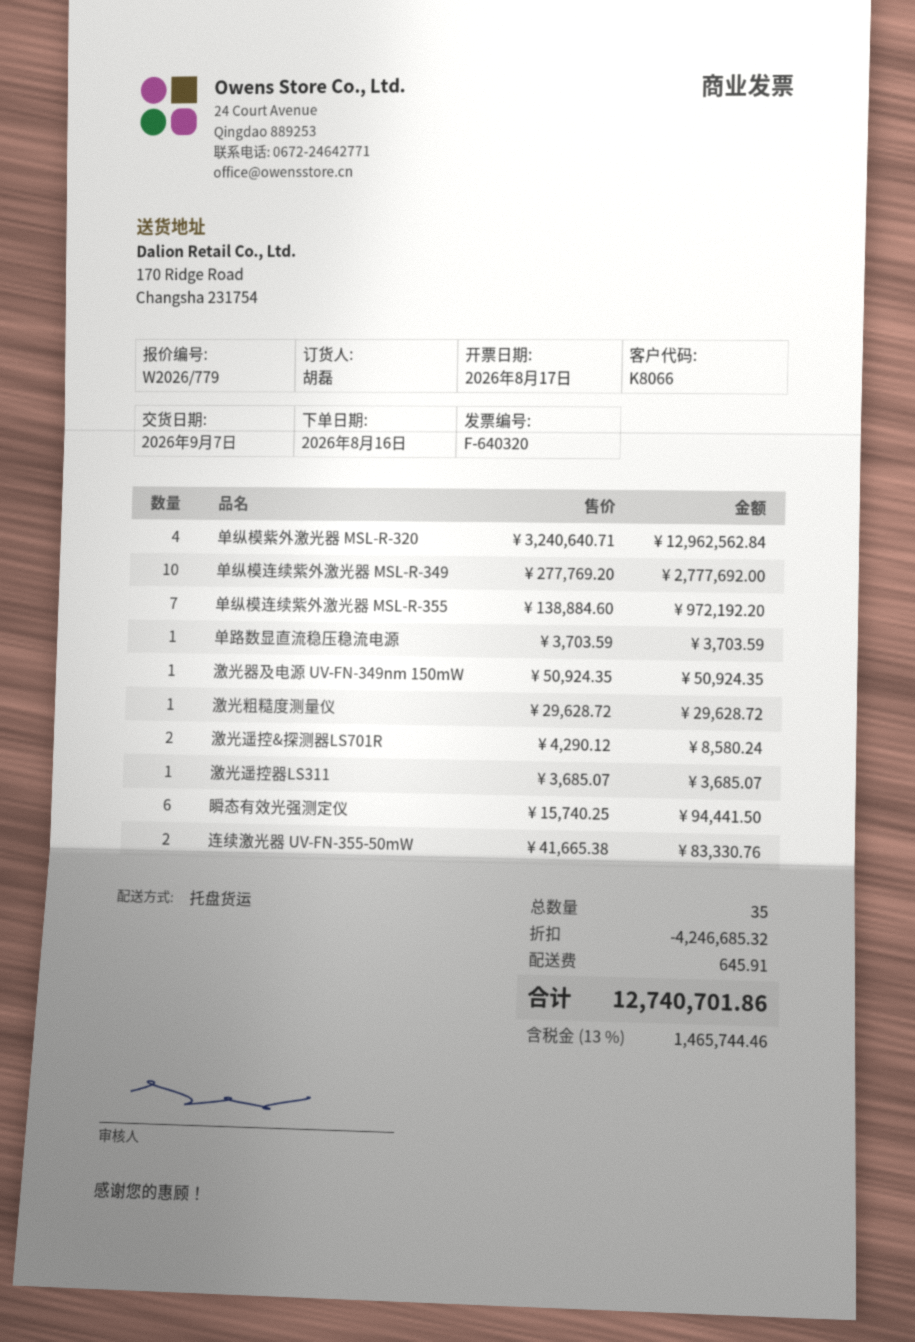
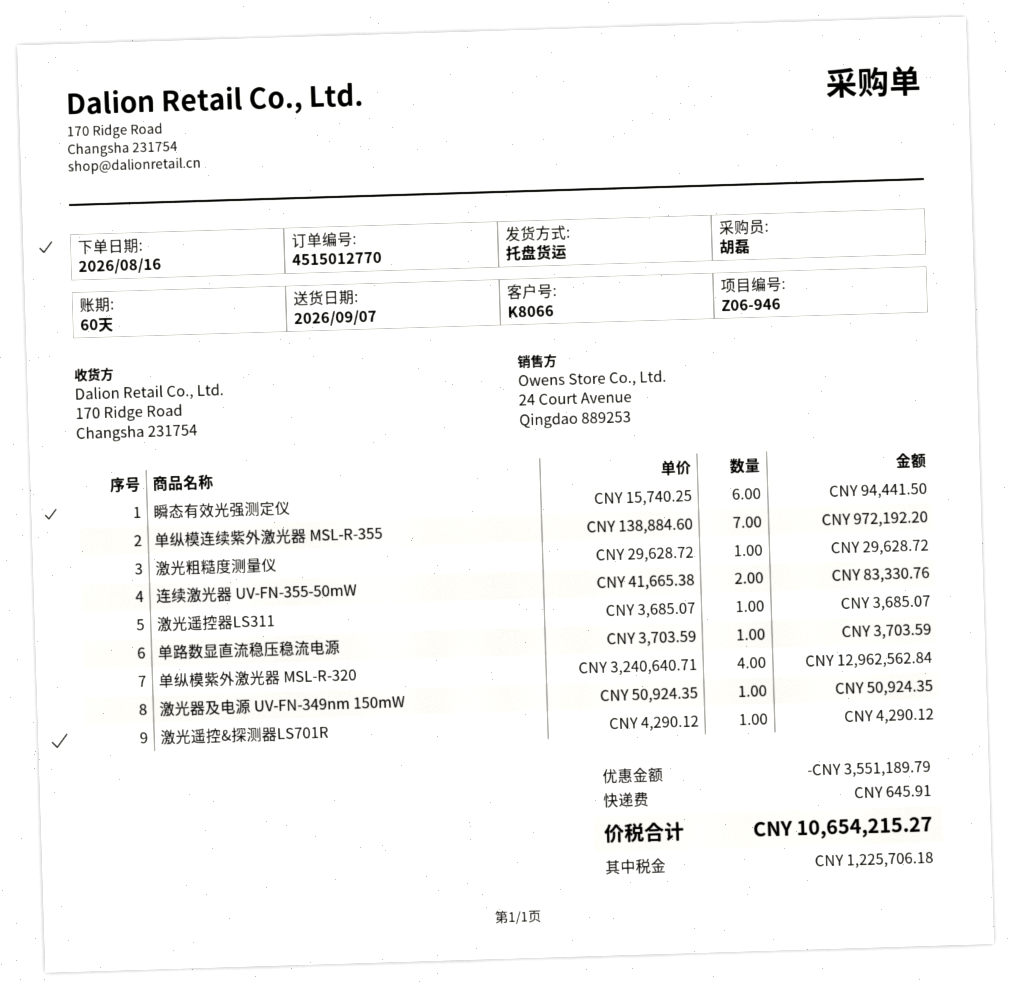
单纵模连续紫外激光器 MSL-R-349: 10 x 277769.20 = 2777692.00 -> none
激光遥控&探测器LS701R: 2 x 4290.12 = 8580.24 -> 1 x 4290.12 = 4290.12
discount: 4246685.32 -> 3551189.79
tax: 1465744.46 -> 1225706.18
total: 12740701.86 -> 10654215.27

